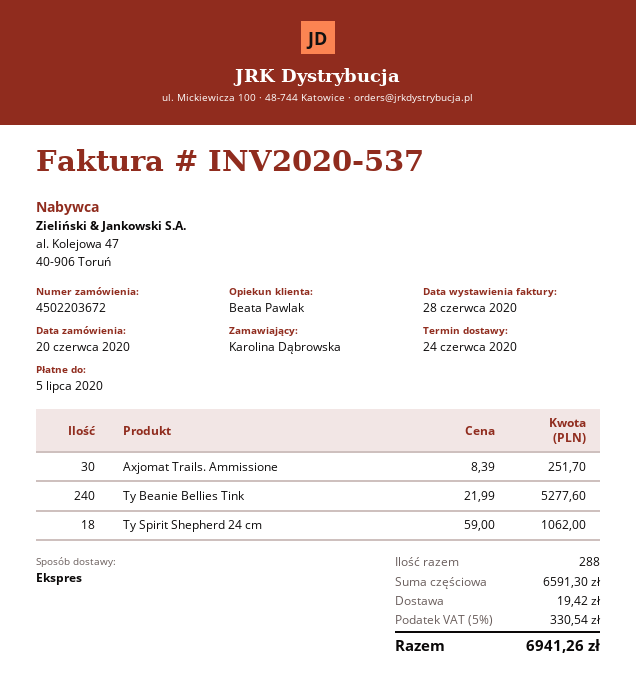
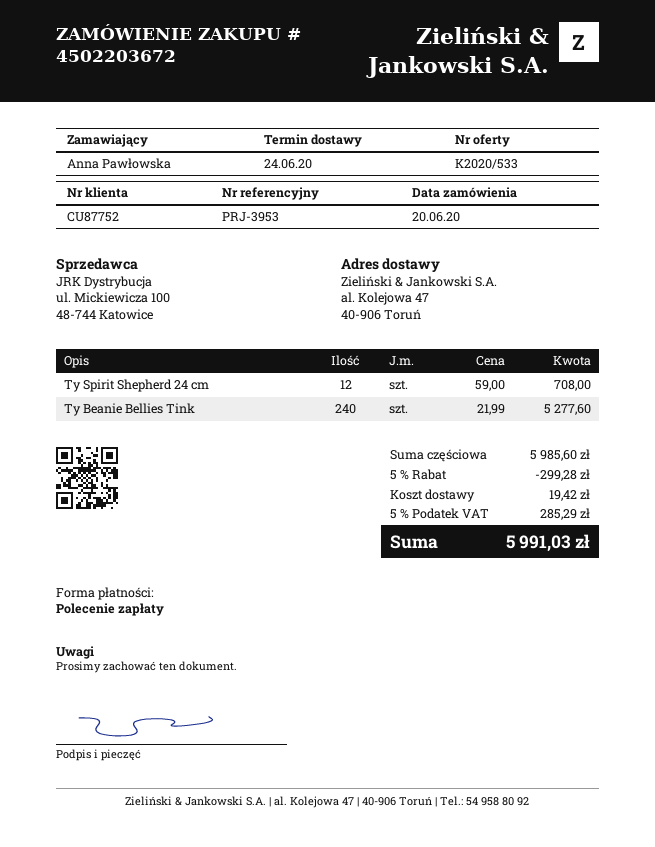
ordered by: Karolina Dąbrowska -> Anna Pawłowska
Axjomat Trails. Ammissione: 30 x 8.39 = 251.70 -> none
Ty Spirit Shepherd 24 cm: 18 x 59.00 = 1062.00 -> 12 x 59.00 = 708.00
subtotal: 6591.30 -> 5985.60
discount: none -> 5% = 299.28
tax: 5% = 330.54 -> 5% = 285.29
total: 6941.26 -> 5991.03

